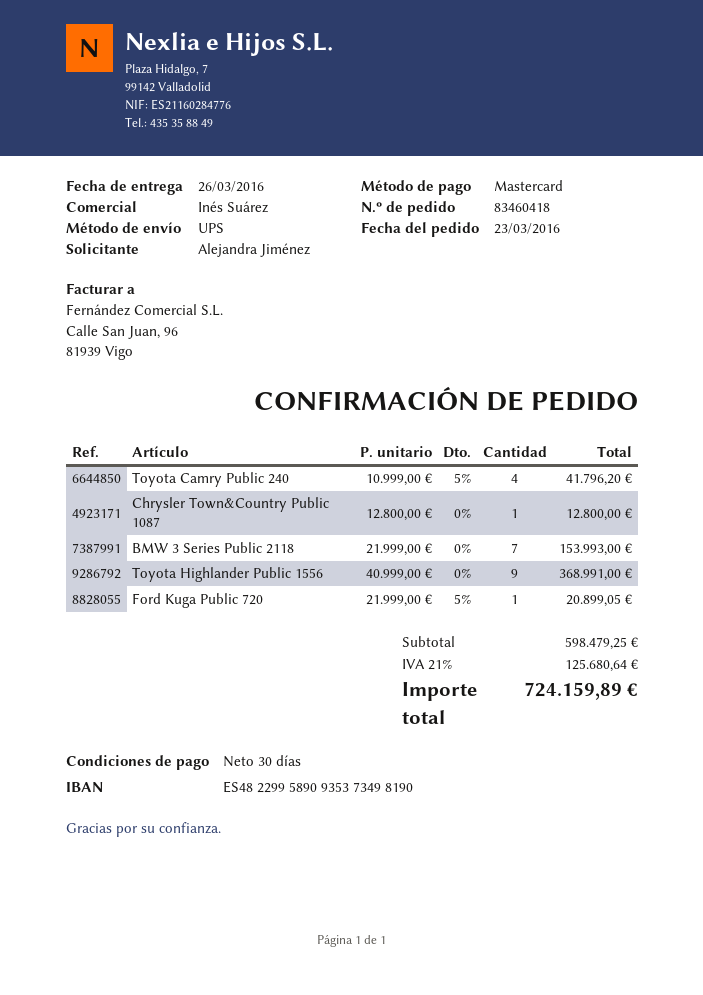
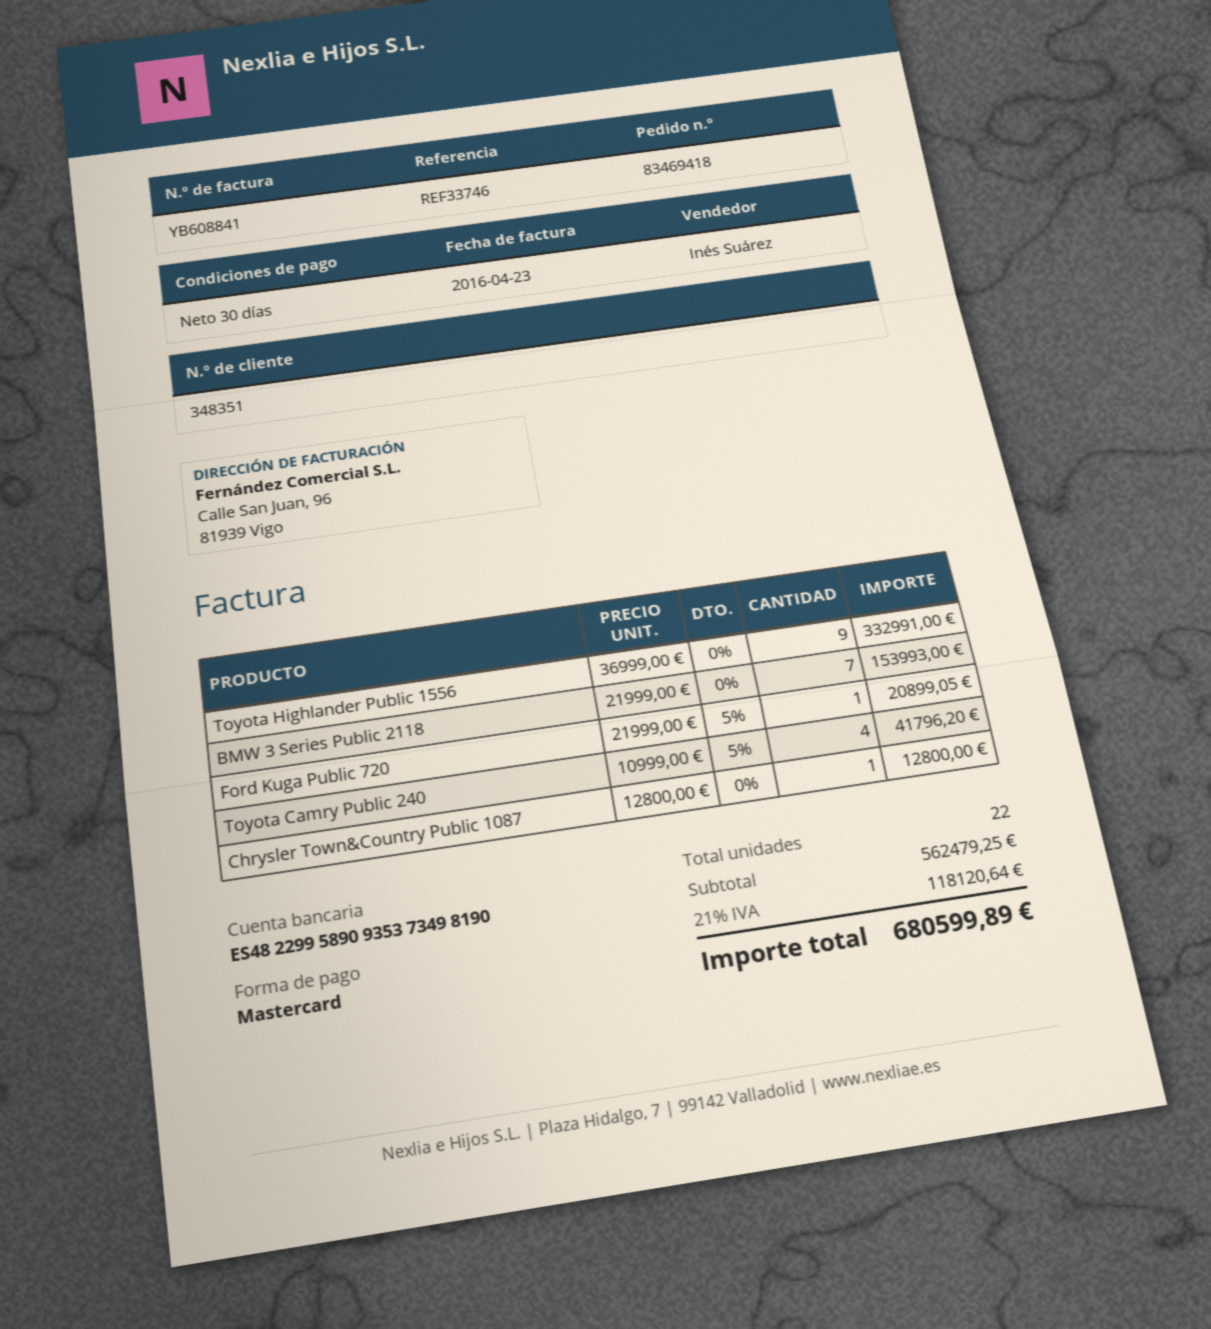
order number: 83460418 -> 83469418
Toyota Highlander Public 1556: 9 x 40999.00 = 368991.00 -> 9 x 36999.00 = 332991.00
subtotal: 598479.25 -> 562479.25
tax: 21% = 125680.64 -> 21% = 118120.64
total: 724159.89 -> 680599.89

